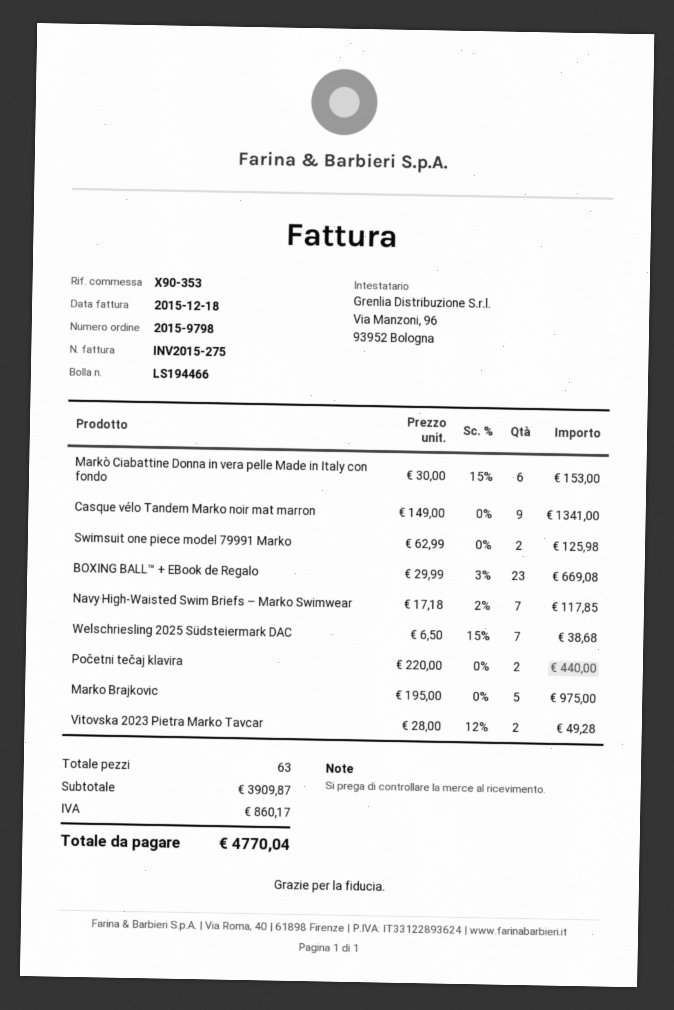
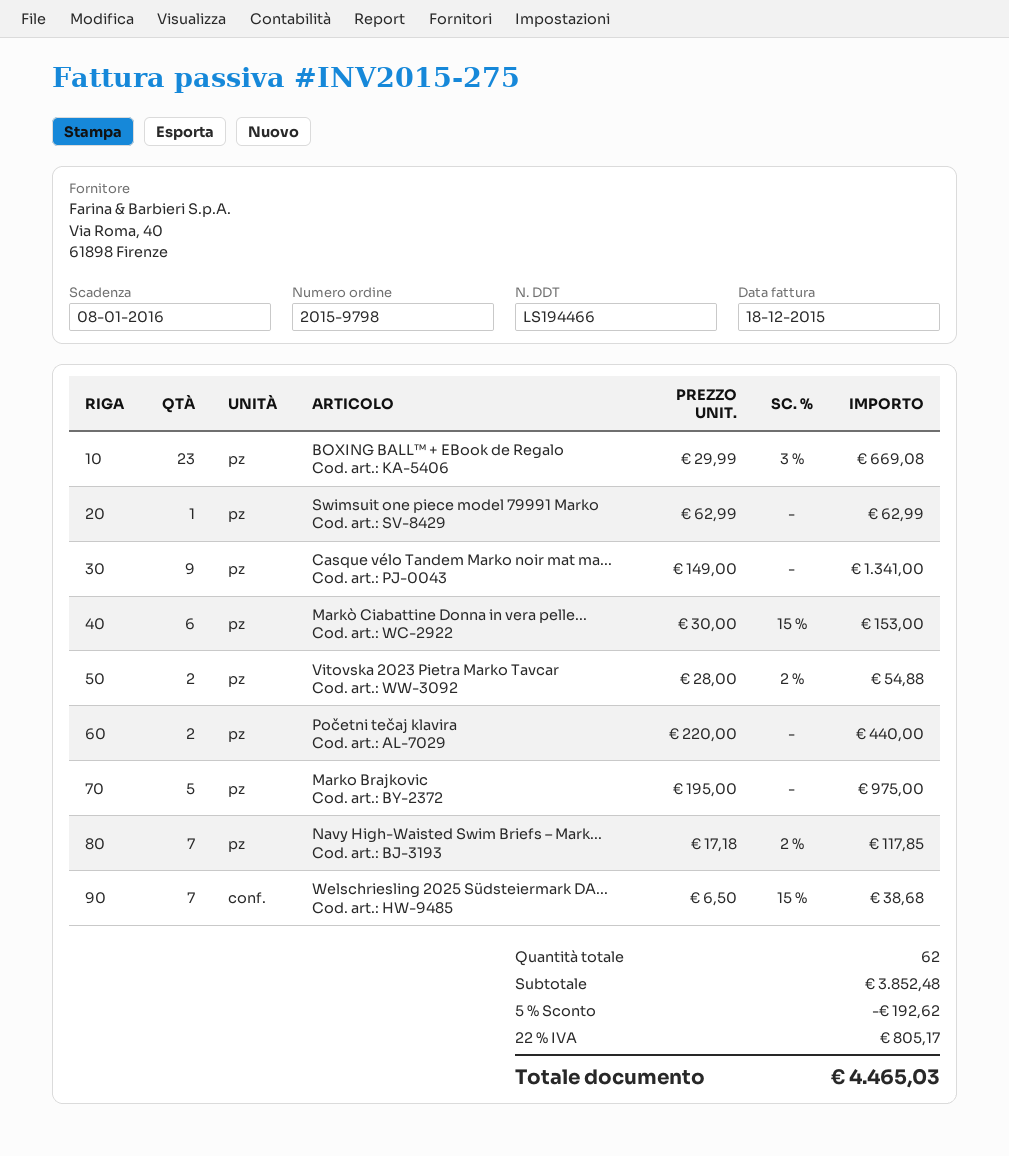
Swimsuit one piece model 79991 Marko: 2 x 62.99 = 125.98 -> 1 x 62.99 = 62.99
Vitovska 2023 Pietra Marko Tavcar: 2 x 28.00 - 12% = 49.28 -> 2 x 28.00 - 2% = 54.88
total quantity: 63 -> 62
subtotal: 3909.87 -> 3852.48
discount: none -> 5% = 192.62
tax: 860.17 -> 805.17
total: 4770.04 -> 4465.03

